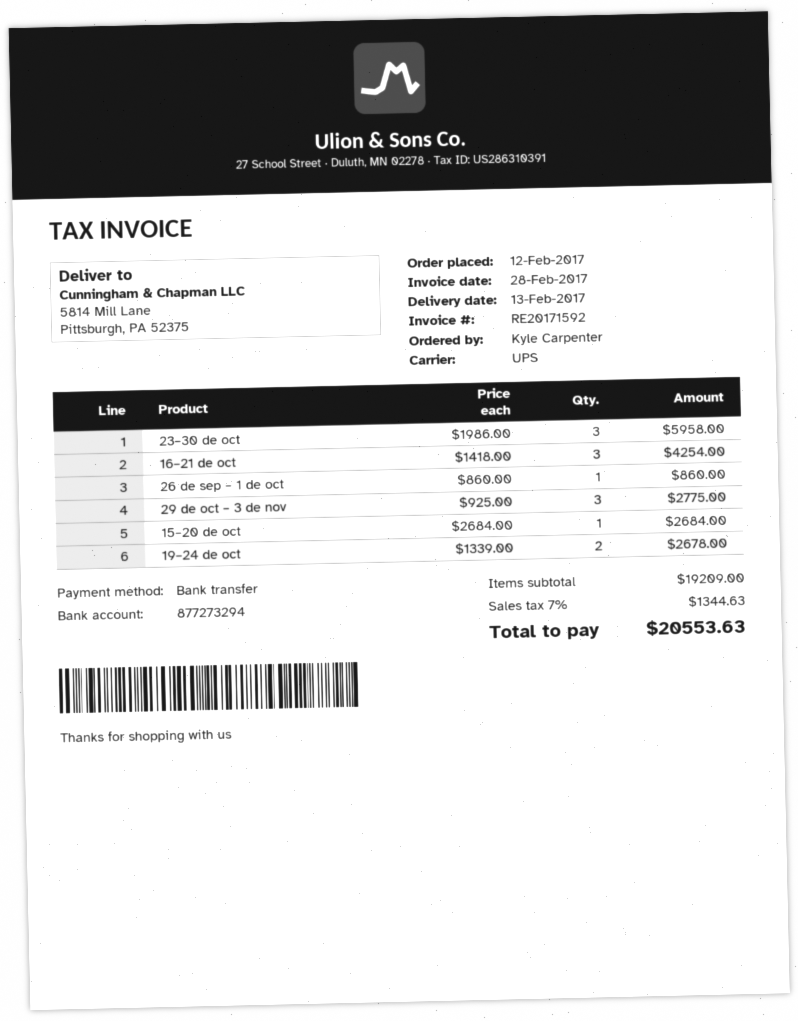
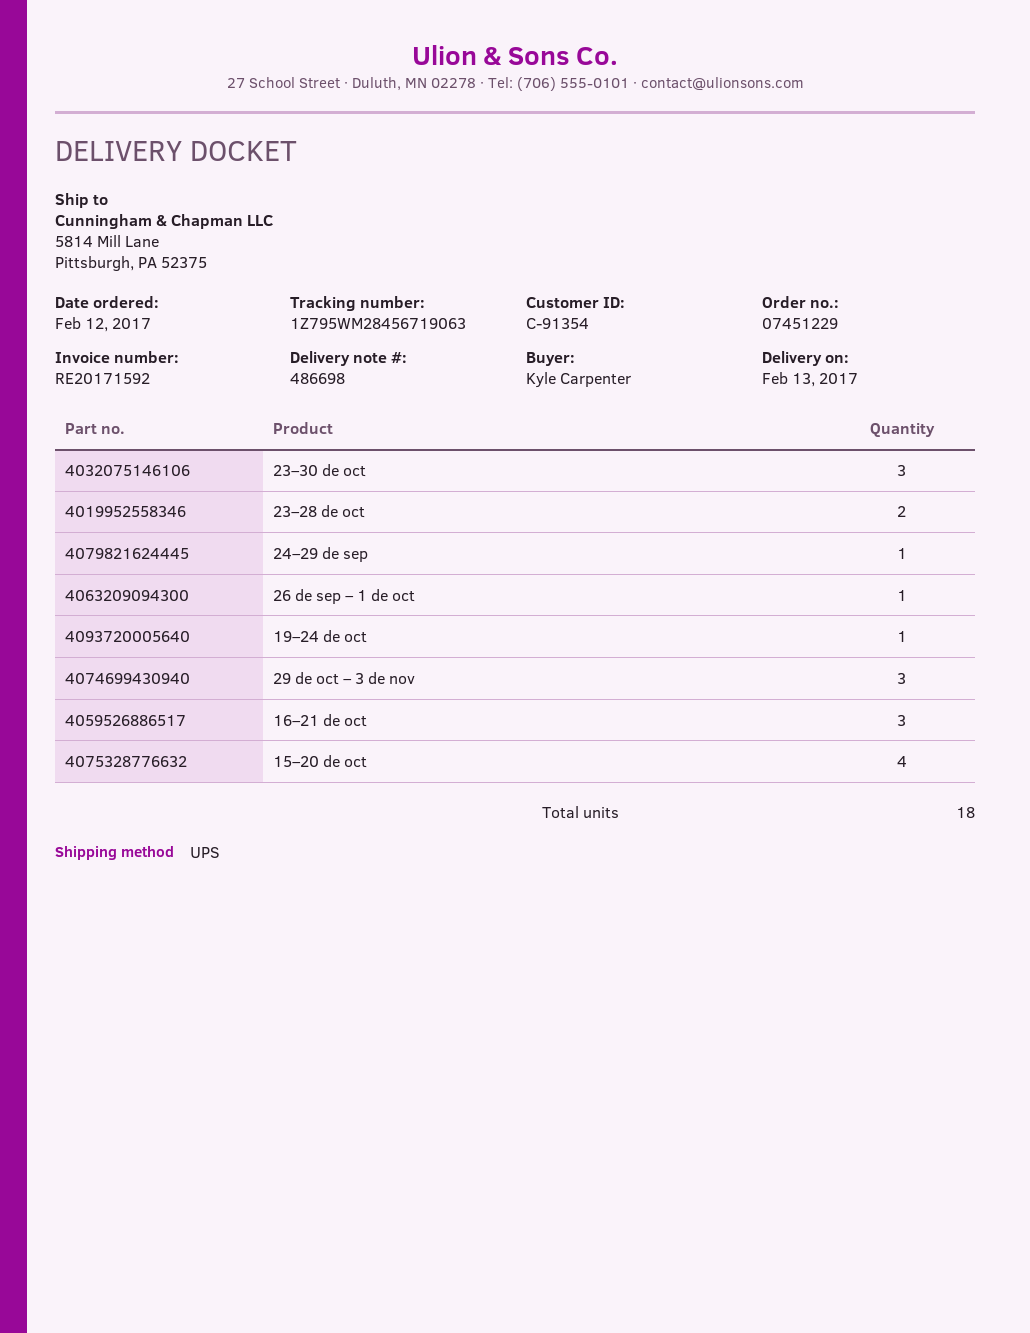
15–20 de oct: 1 -> 4
19–24 de oct: 2 -> 1
23–28 de oct: none -> 2
24–29 de sep: none -> 1

